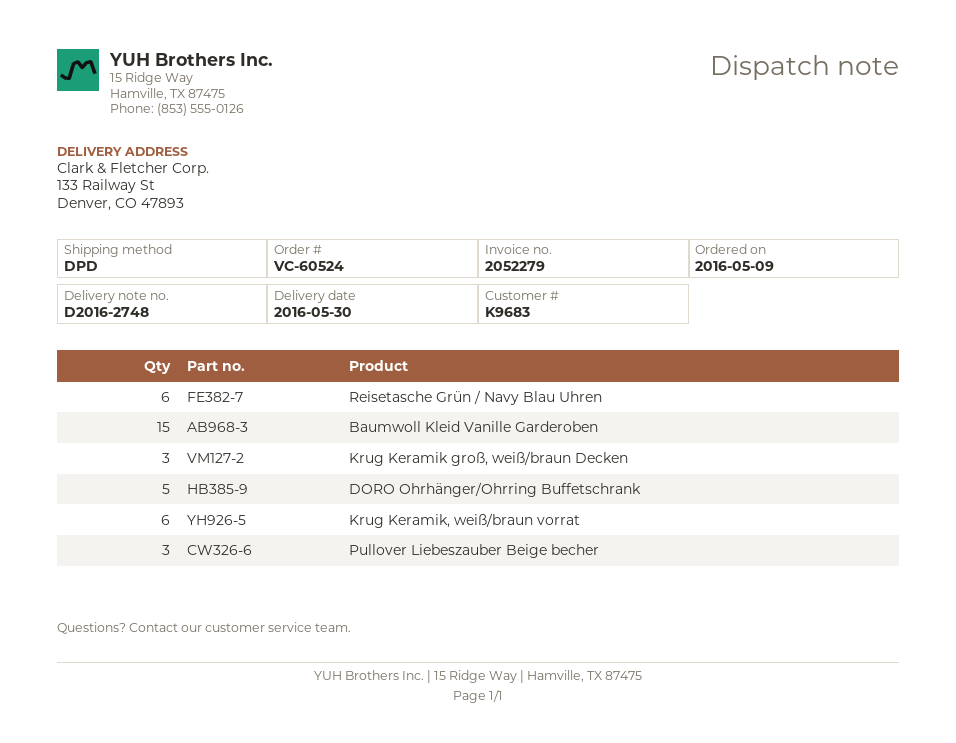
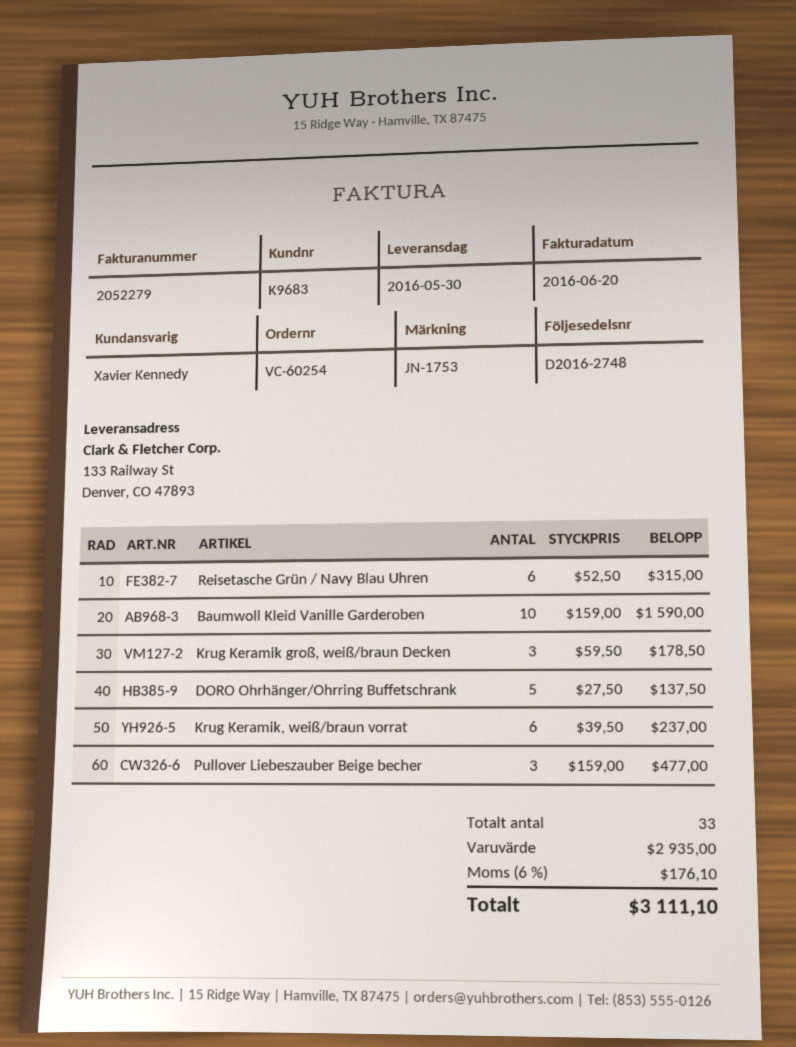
order number: VC-60524 -> VC-60254
Baumwoll Kleid Vanille Garderoben: 15 -> 10

